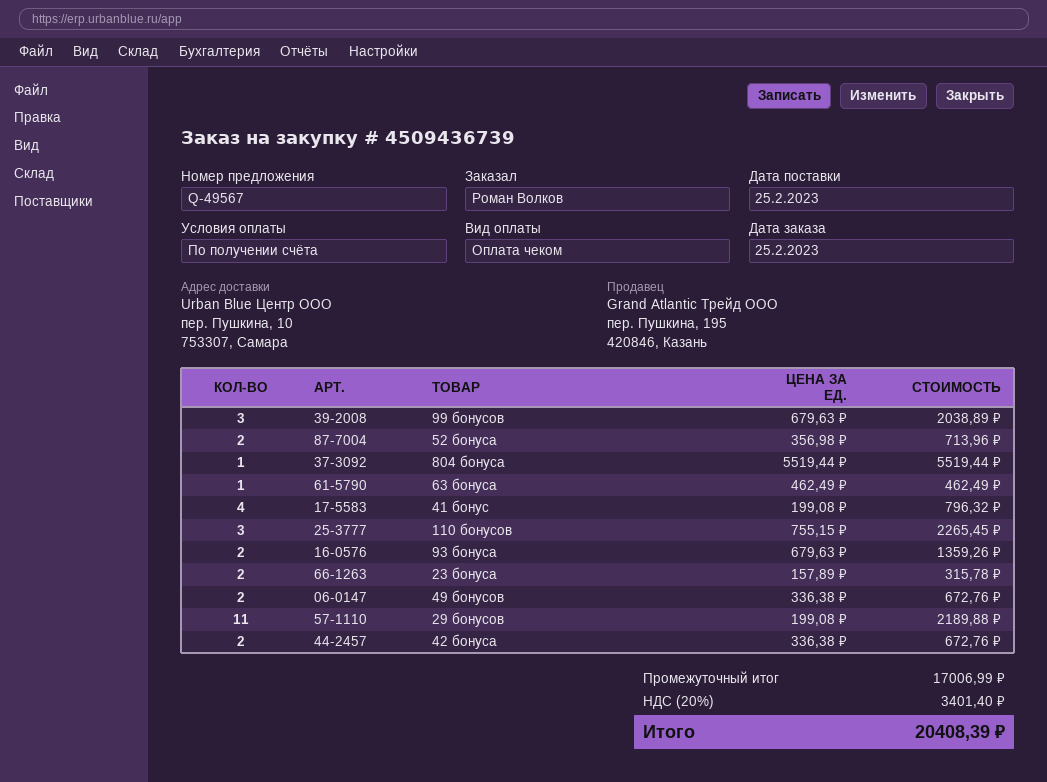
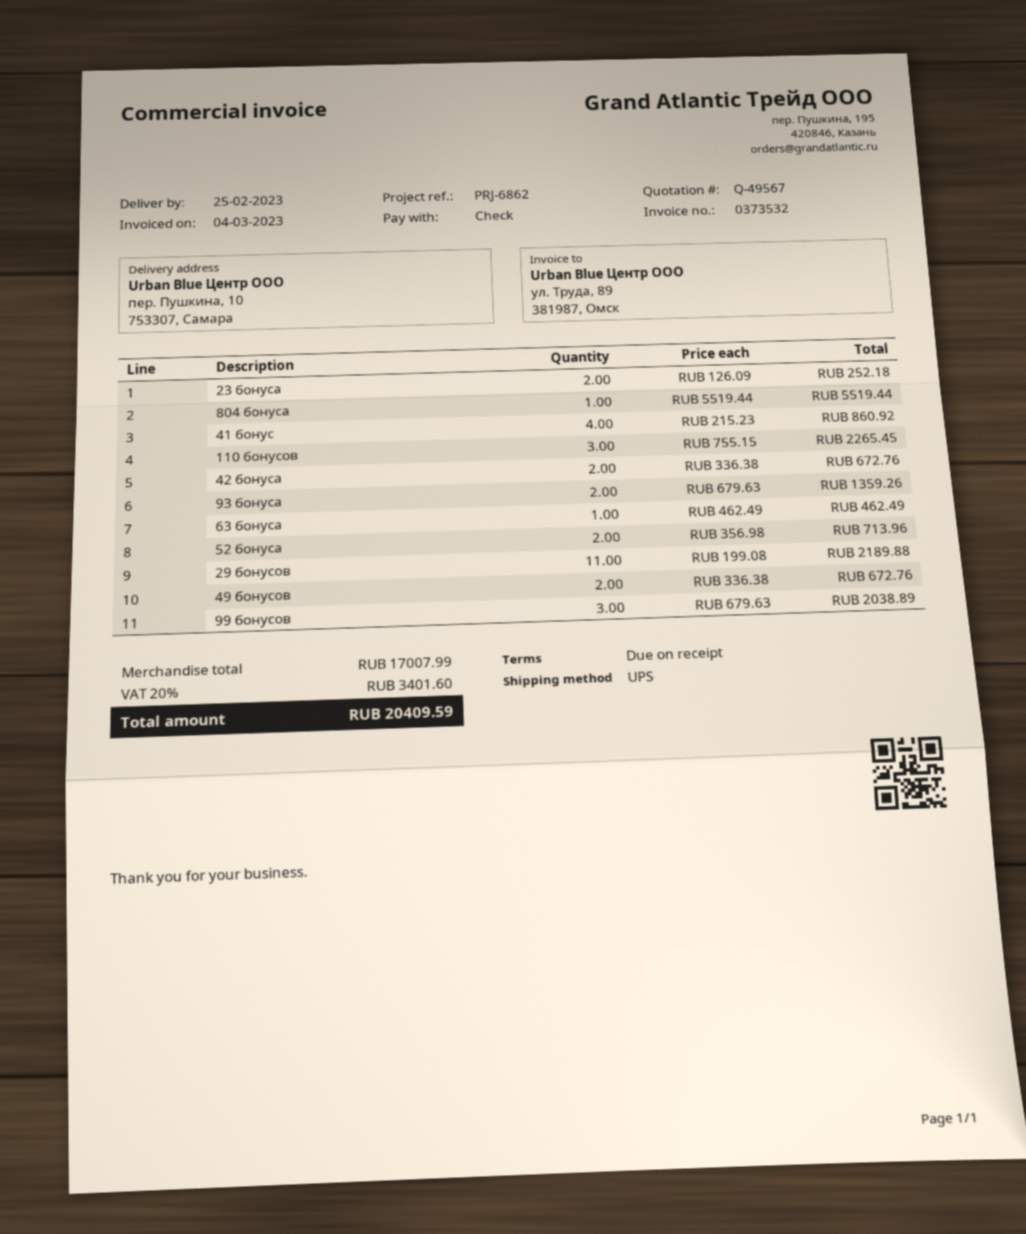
41 бонус: 4 x 199.08 = 796.32 -> 4 x 215.23 = 860.92
23 бонуса: 2 x 157.89 = 315.78 -> 2 x 126.09 = 252.18
subtotal: 17006.99 -> 17007.99
tax: 20% = 3401.40 -> 20% = 3401.60
total: 20408.39 -> 20409.59

